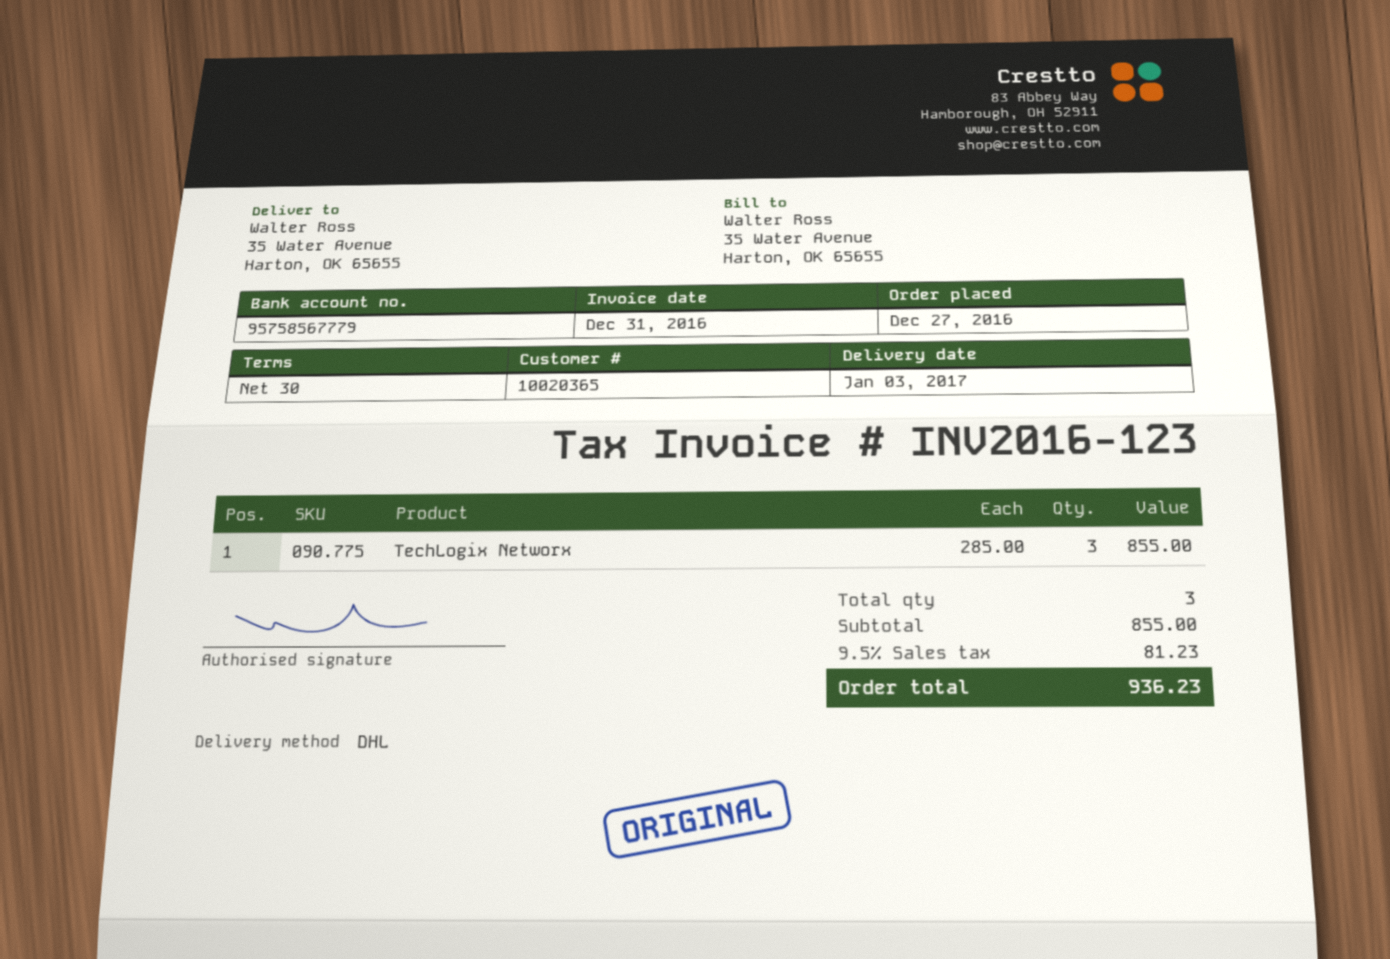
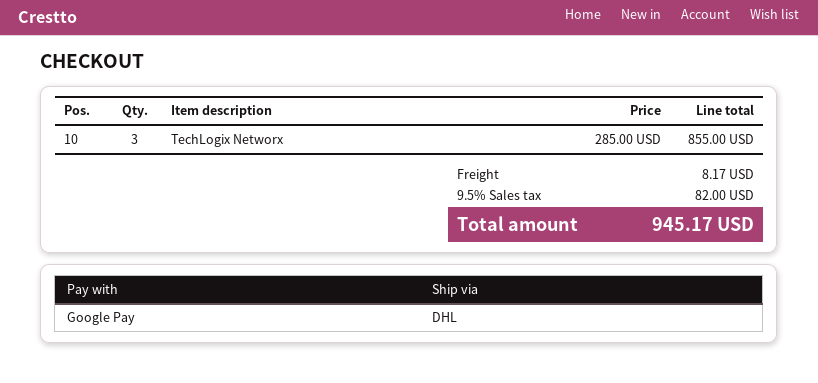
shipping: none -> 8.17
tax: 9.5% = 81.23 -> 9.5% = 82.00
total: 936.23 -> 945.17

